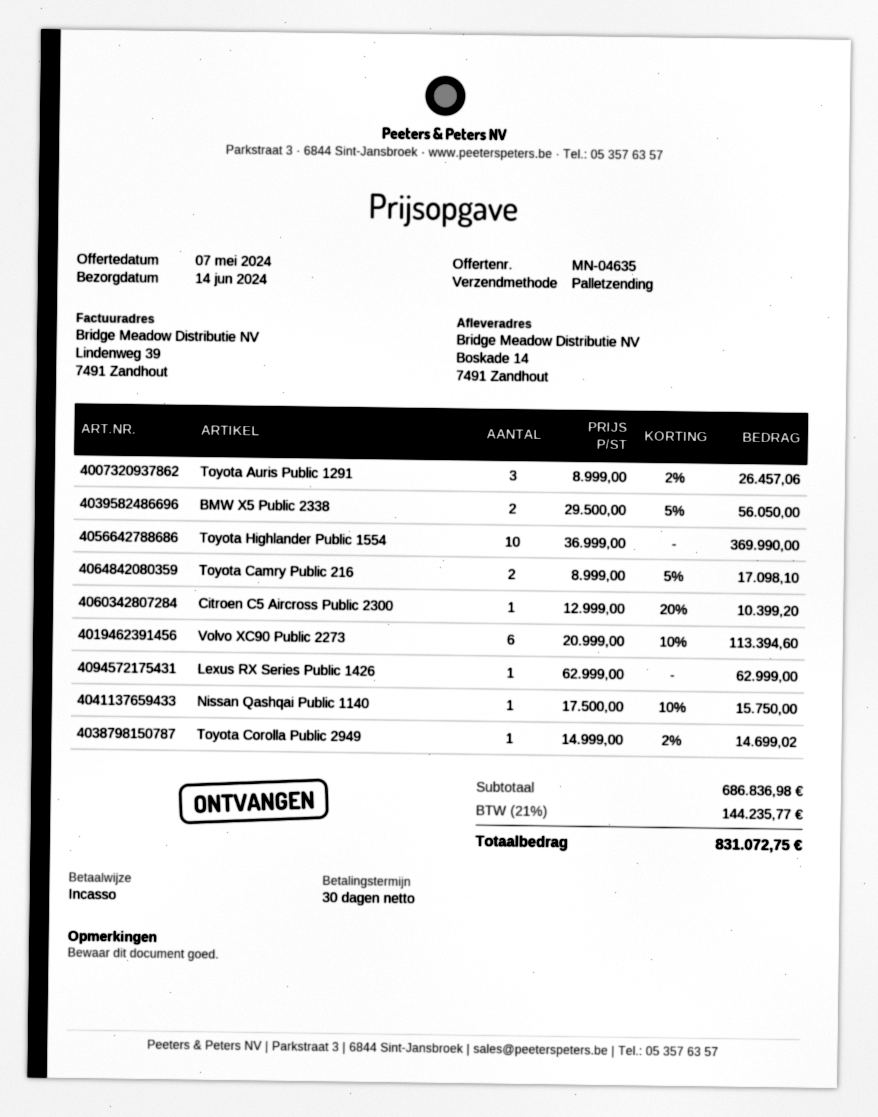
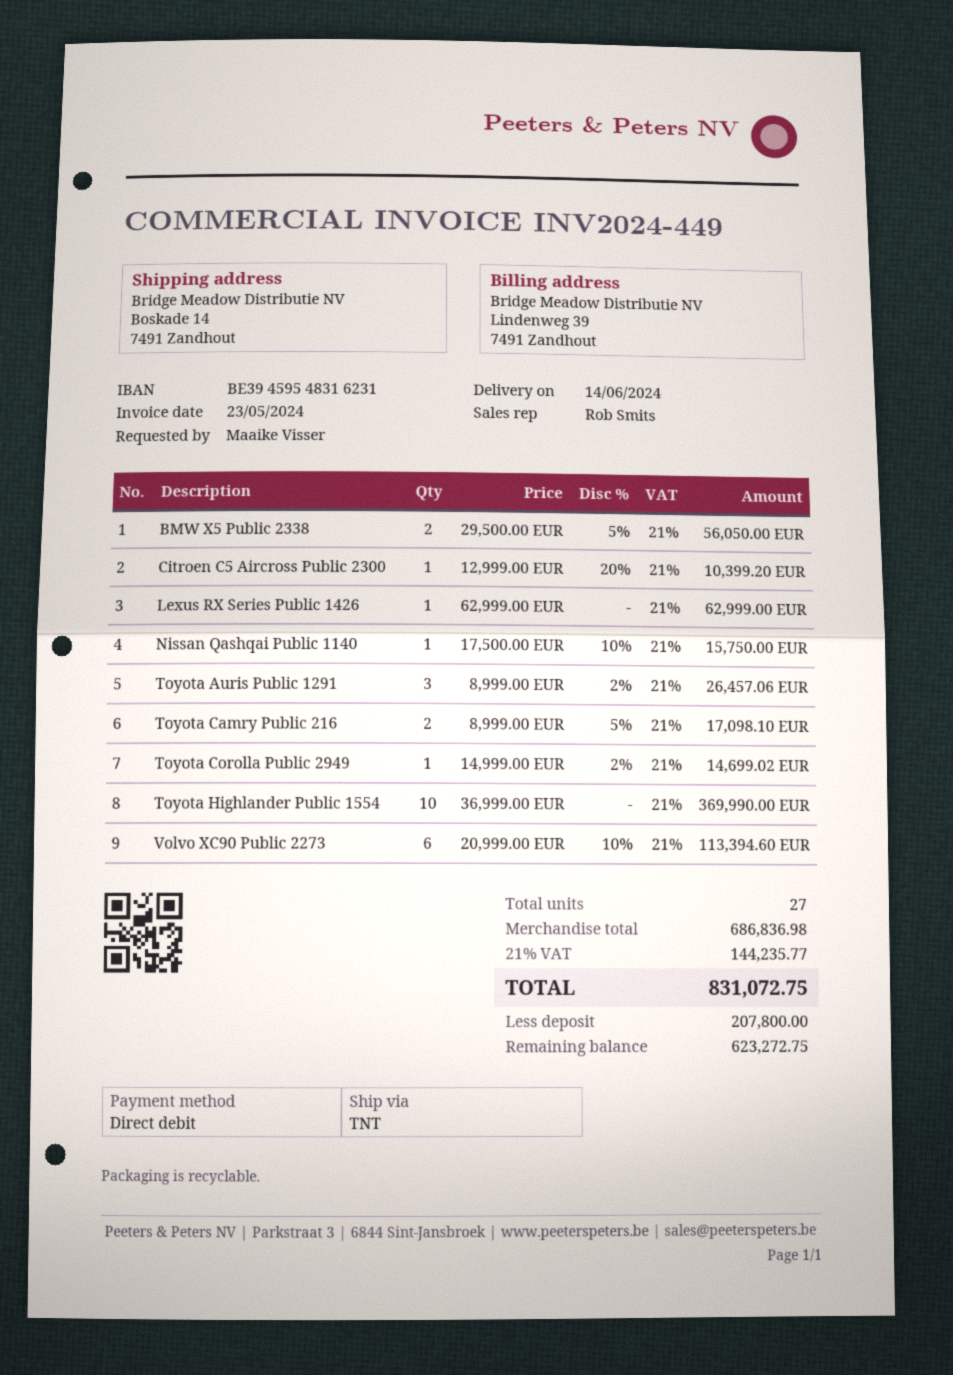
shipping method: pallet freight -> TNT

